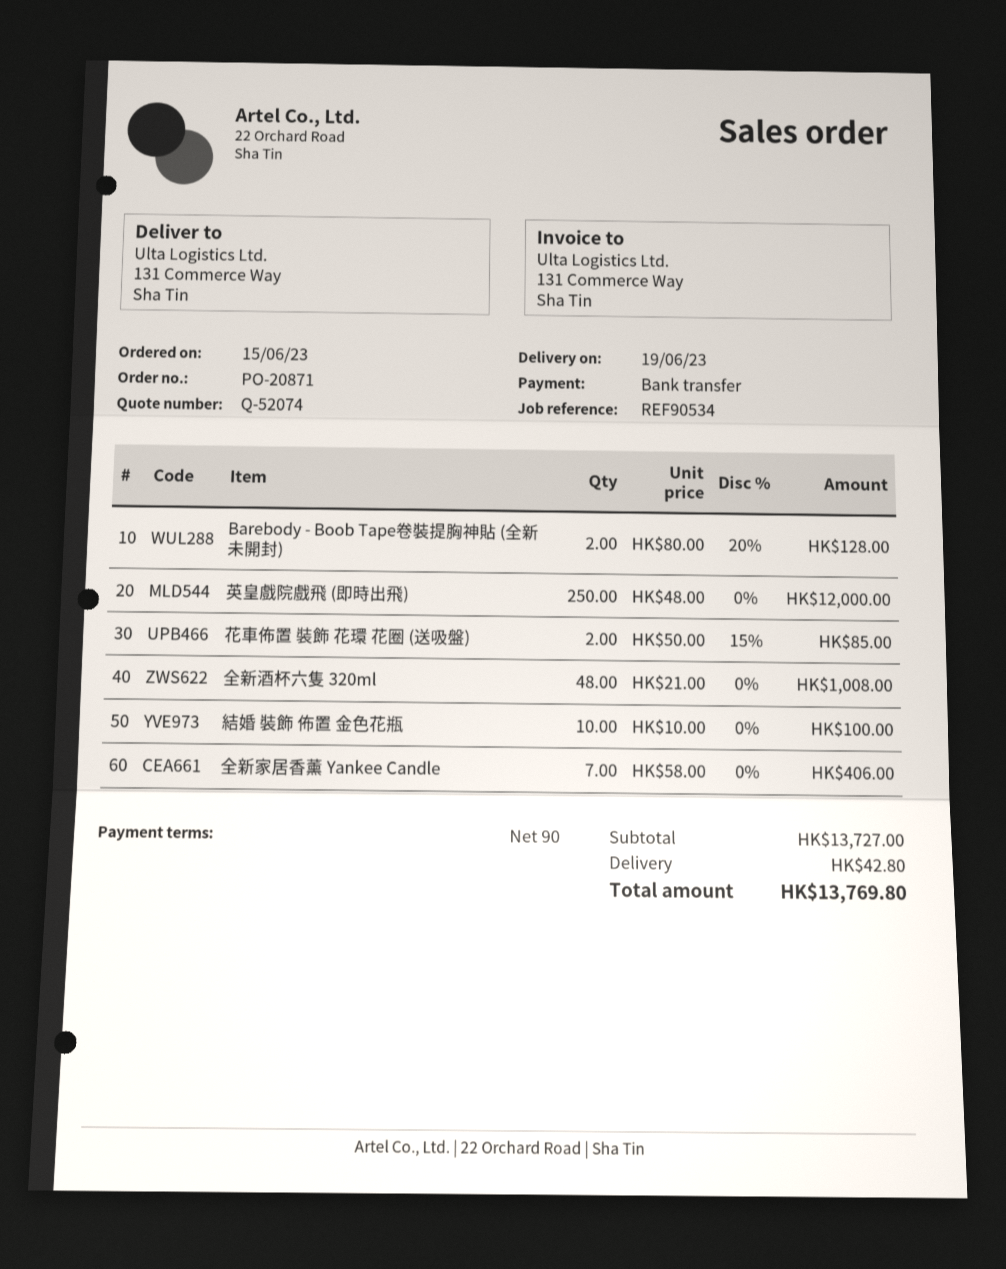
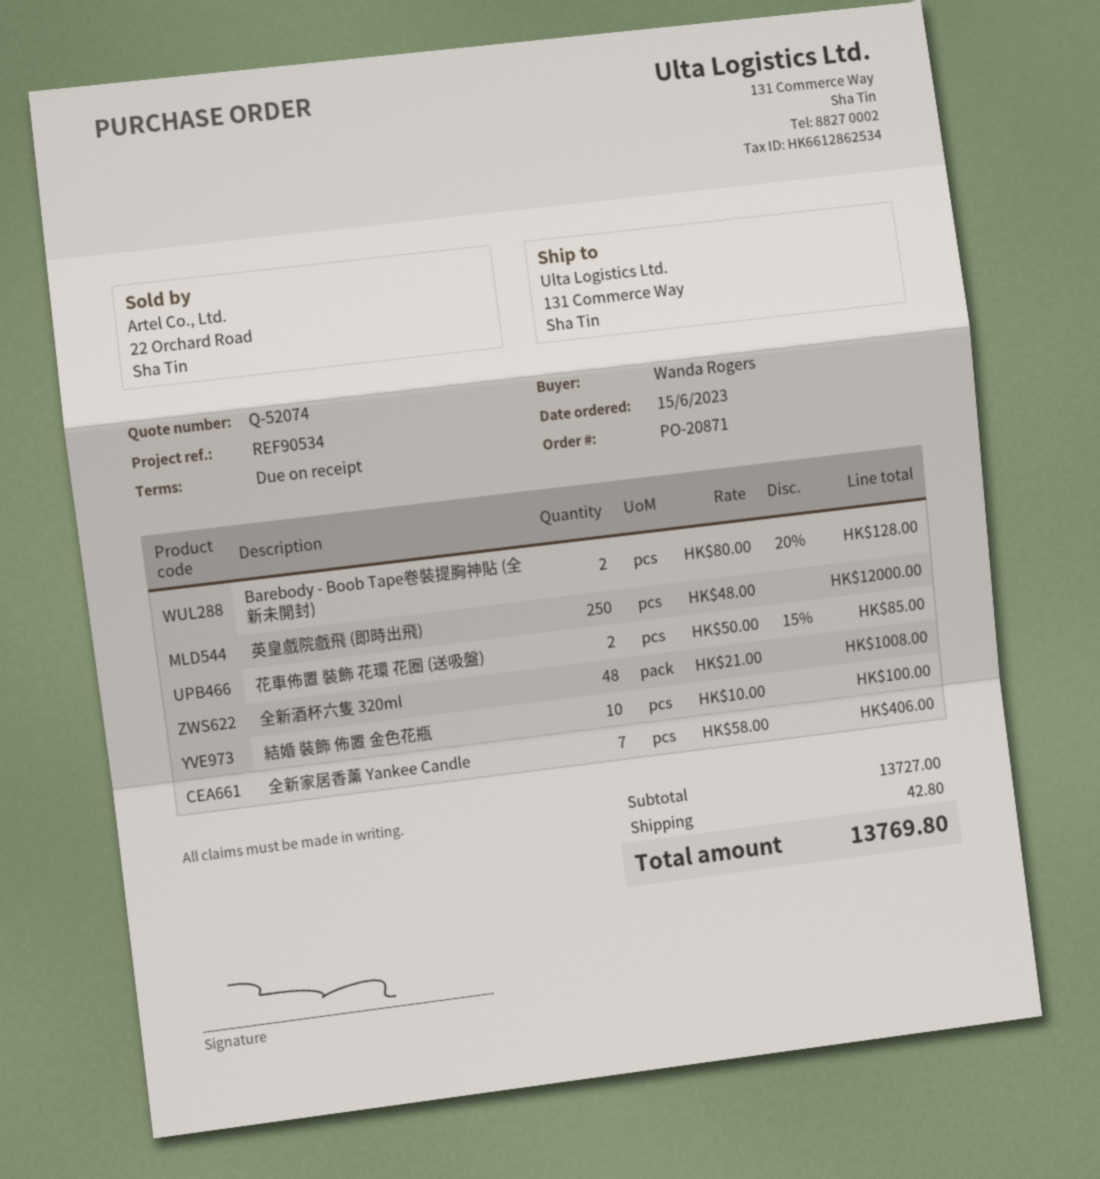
payment terms: 90 days -> on receipt

